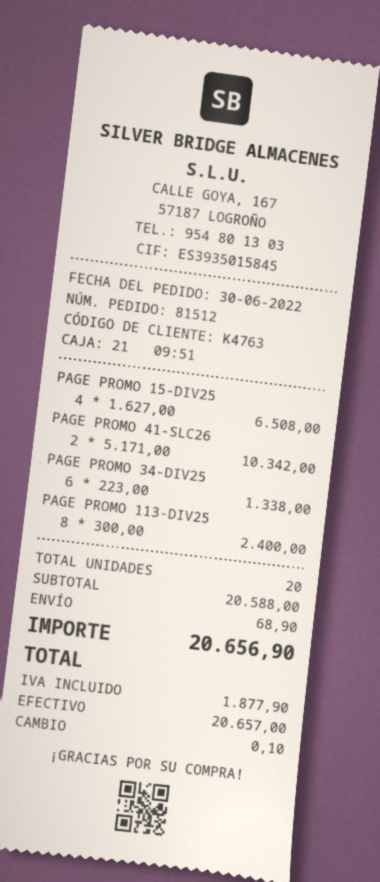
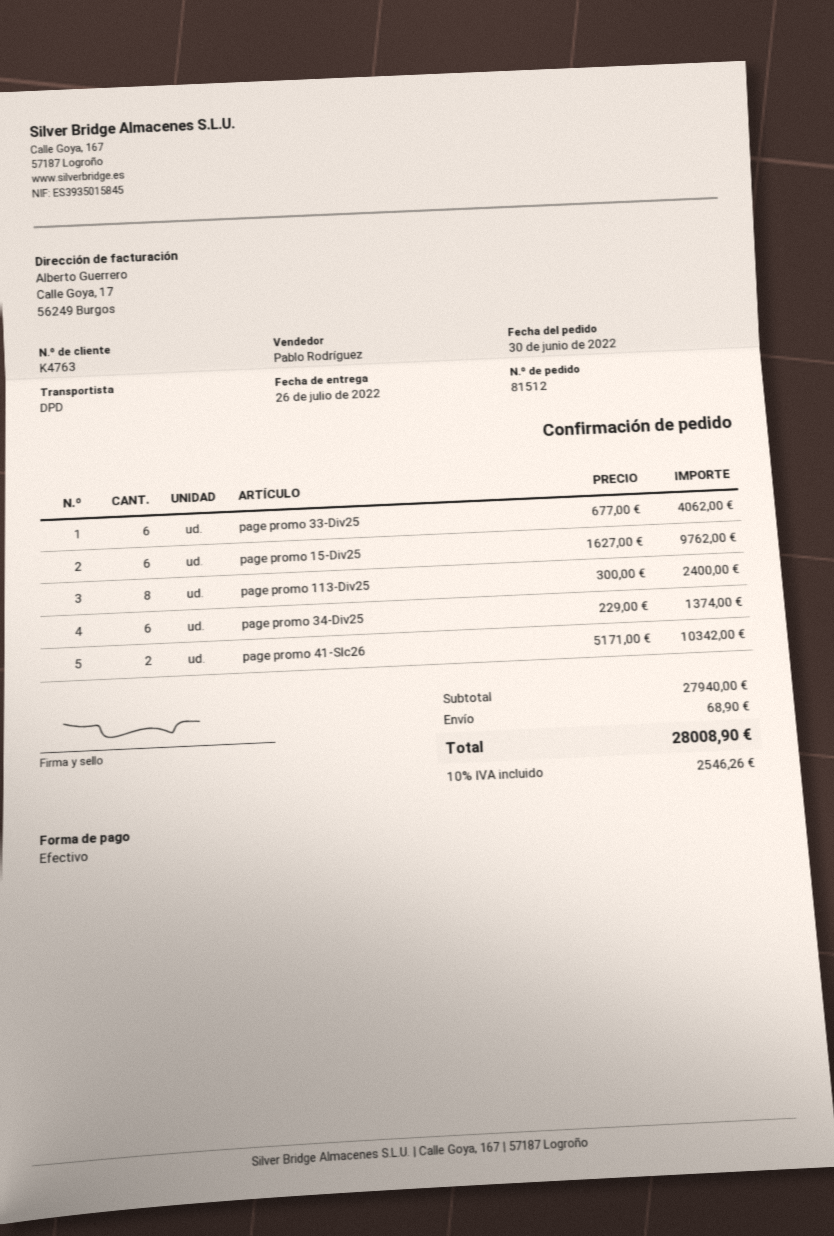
PAGE PROMO 15-DIV25: 4 x 1627.00 = 6508.00 -> 6 x 1627.00 = 9762.00
PAGE PROMO 34-DIV25: 6 x 223.00 = 1338.00 -> 6 x 229.00 = 1374.00
page promo 33-Div25: none -> 6 x 677.00 = 4062.00
subtotal: 20588.00 -> 27940.00
tax: 1877.90 -> 2546.26
total: 20656.90 -> 28008.90

